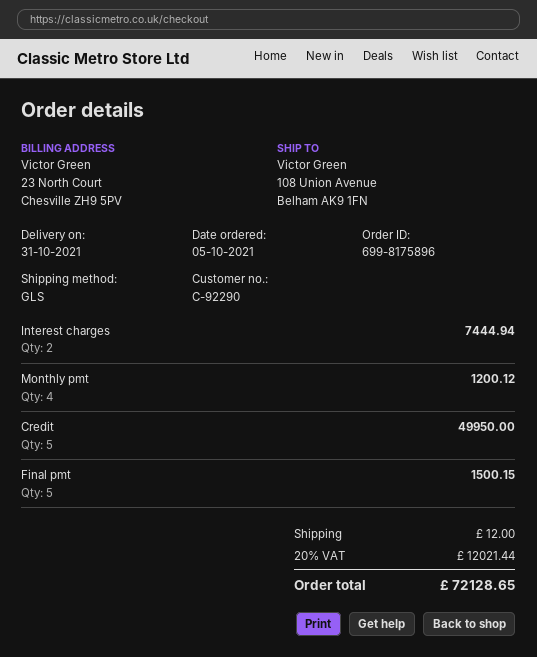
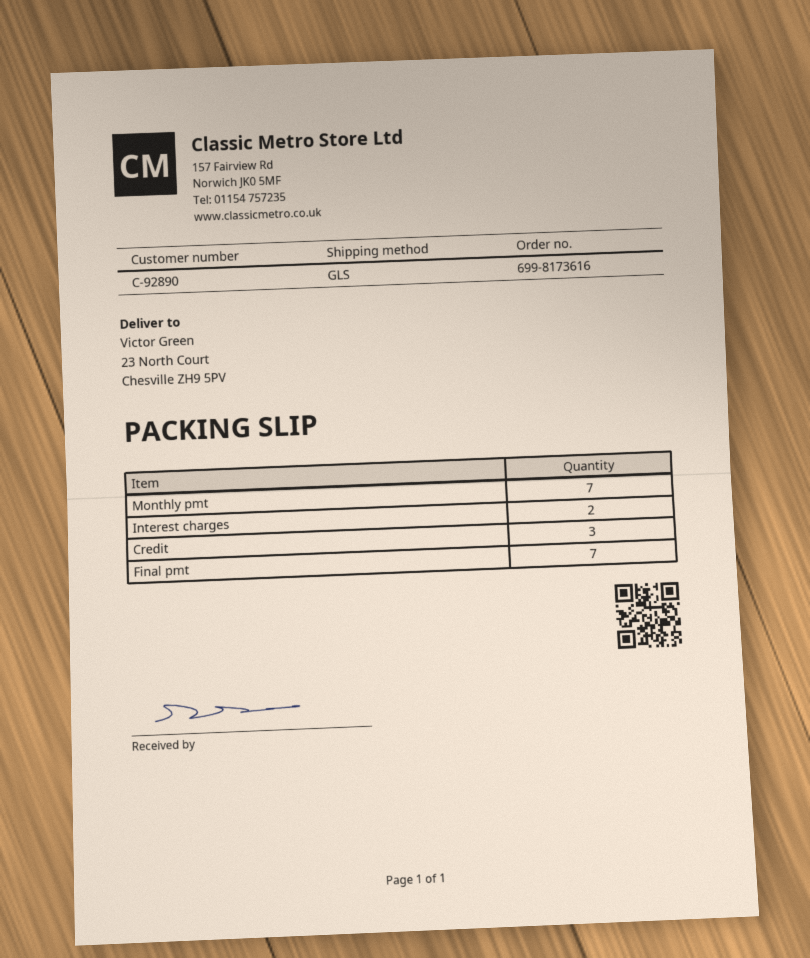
order number: 699-8175896 -> 699-8173616
customer number: C-92290 -> C-92890
ship to: 108 Union Avenue, Belham AK9 1FN -> 23 North Court, Chesville ZH9 5PV
Monthly pmt: 4 -> 7
Credit: 5 -> 3
Final pmt: 5 -> 7

